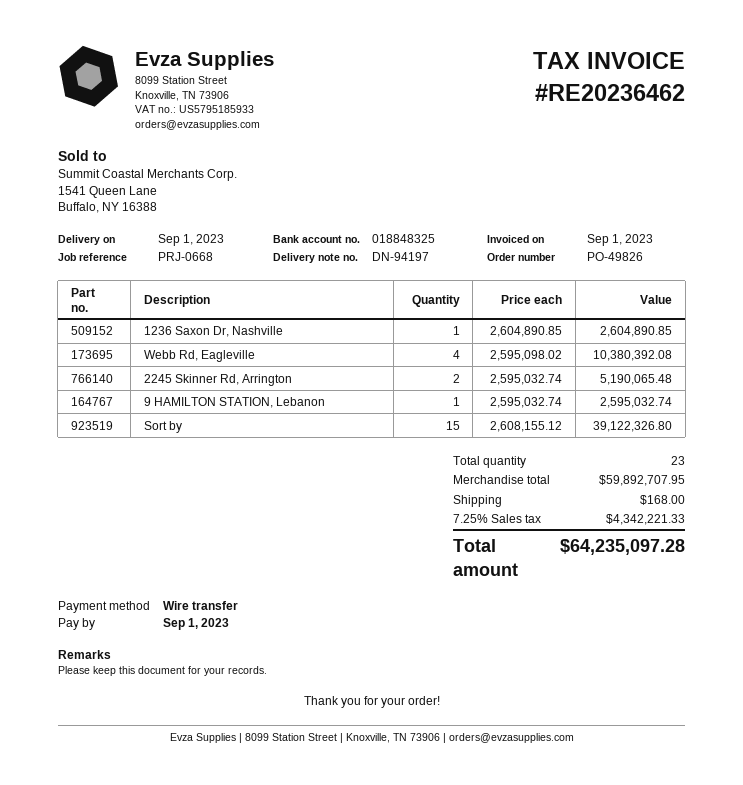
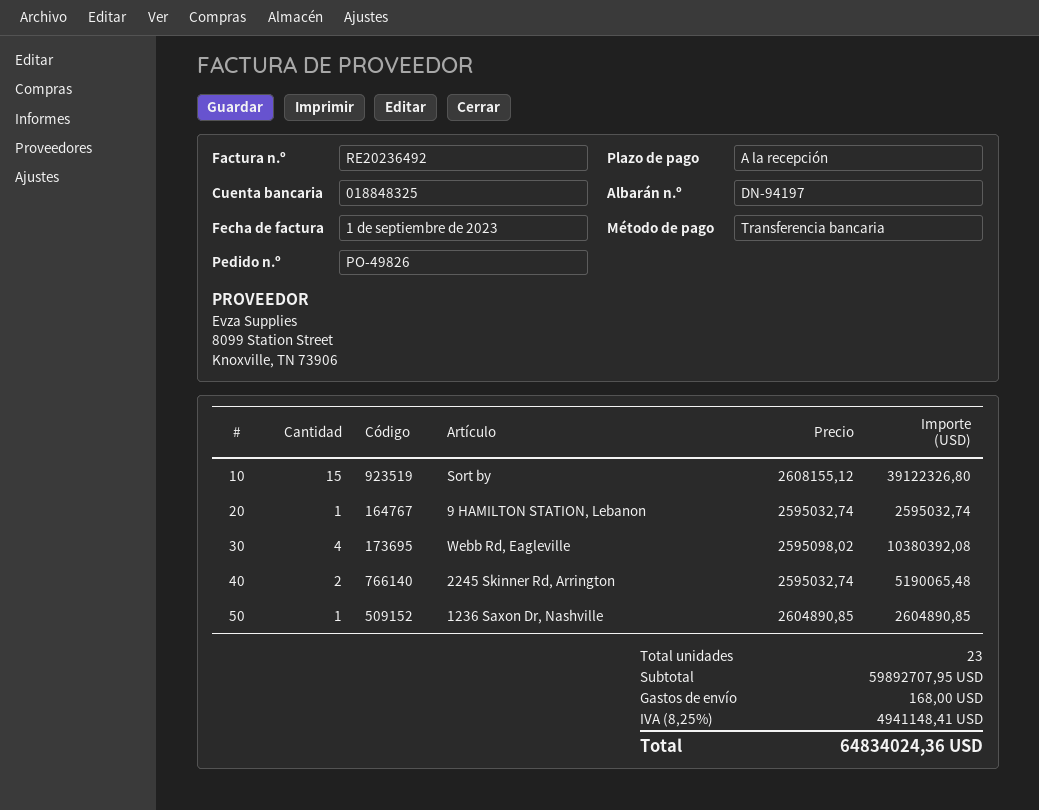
invoice number: RE20236462 -> RE20236492
tax: 7.25% = 4342221.33 -> 8.25% = 4941148.41
total: 64235097.28 -> 64834024.36

